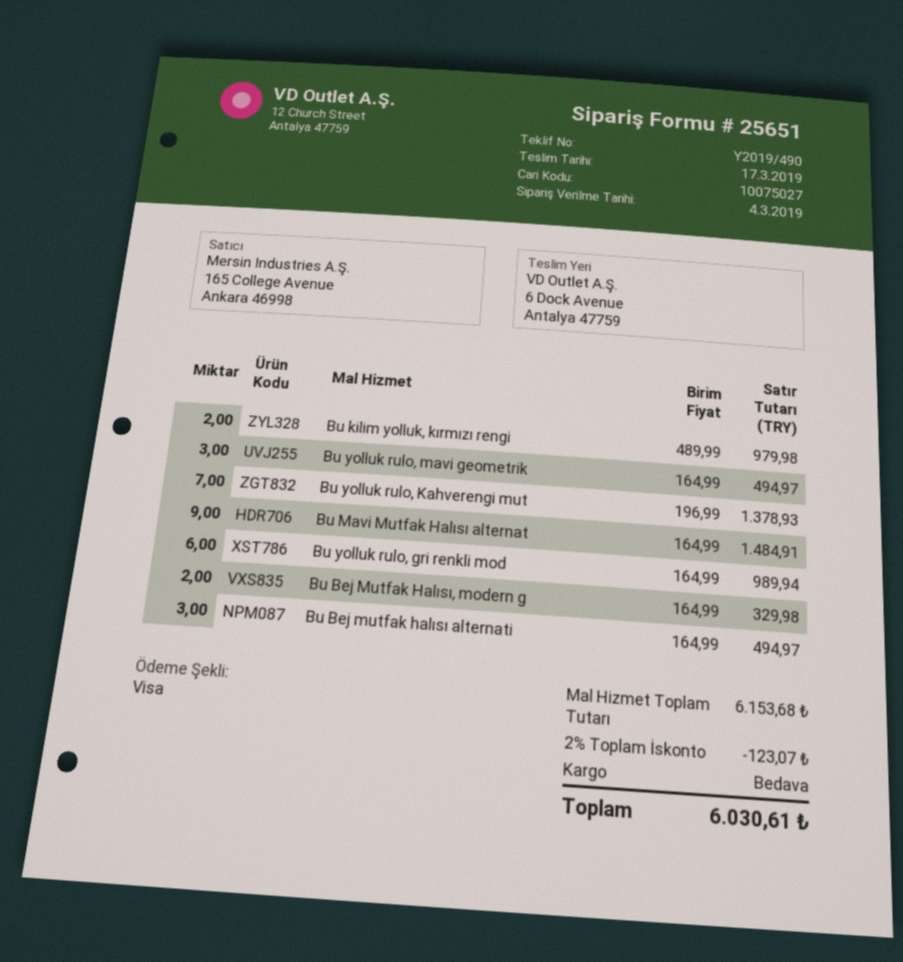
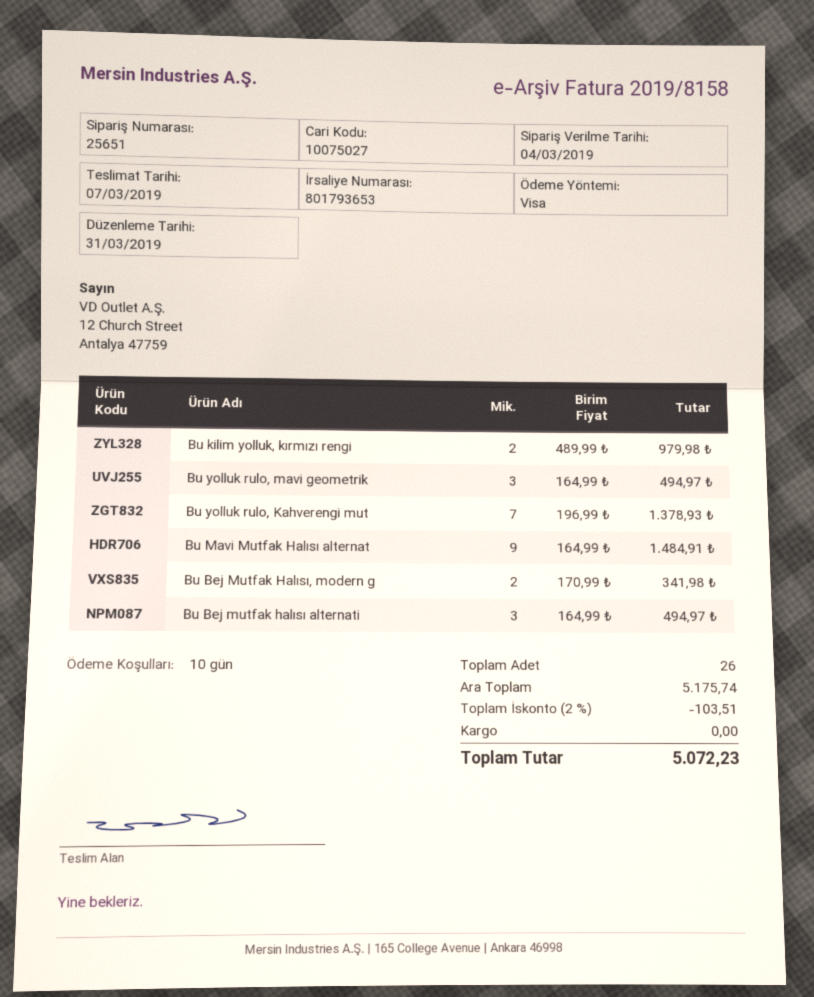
delivery date: 2019-03-17 -> 2019-03-07
Bu yolluk rulo, gri renkli mod: 6 x 164.99 = 989.94 -> none
Bu Bej Mutfak Halısı, modern g: 2 x 164.99 = 329.98 -> 2 x 170.99 = 341.98
subtotal: 6153.68 -> 5175.74
discount: 2% = 123.07 -> 2% = 103.51
total: 6030.61 -> 5072.23

